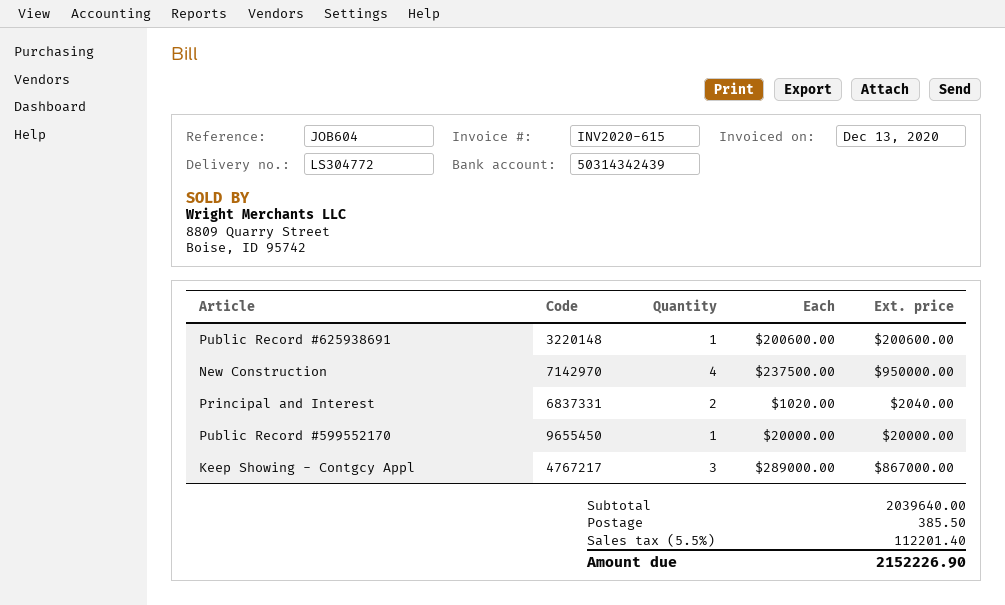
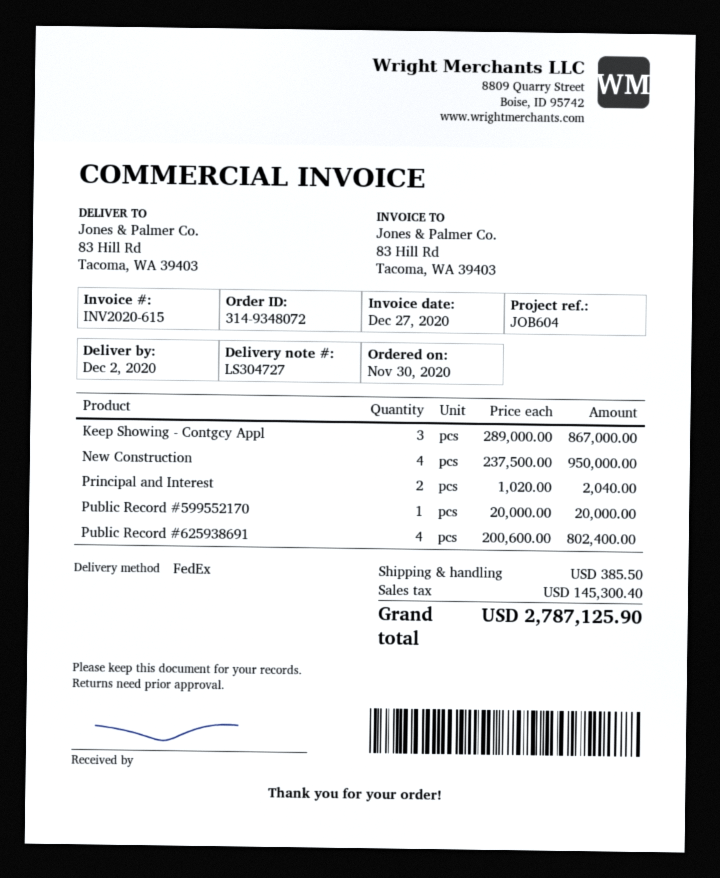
delivery note number: LS304772 -> LS304727
invoice date: 2020-12-13 -> 2020-12-27
Public Record #625938691: 1 x 200600.00 = 200600.00 -> 4 x 200600.00 = 802400.00
tax: 112201.40 -> 145300.40
total: 2152226.90 -> 2787125.90

